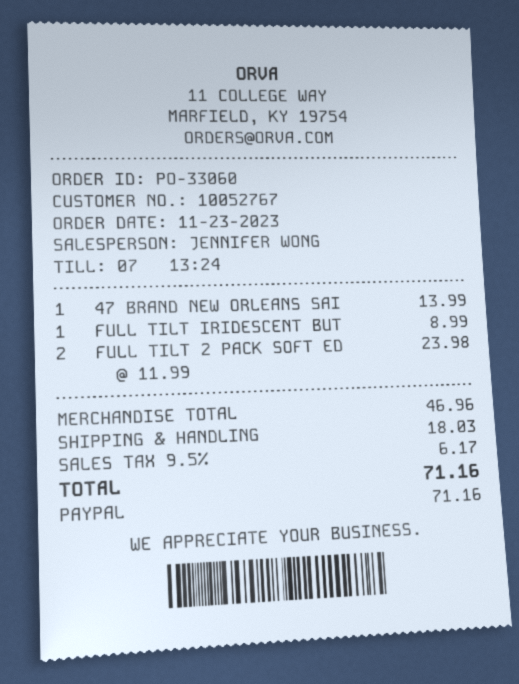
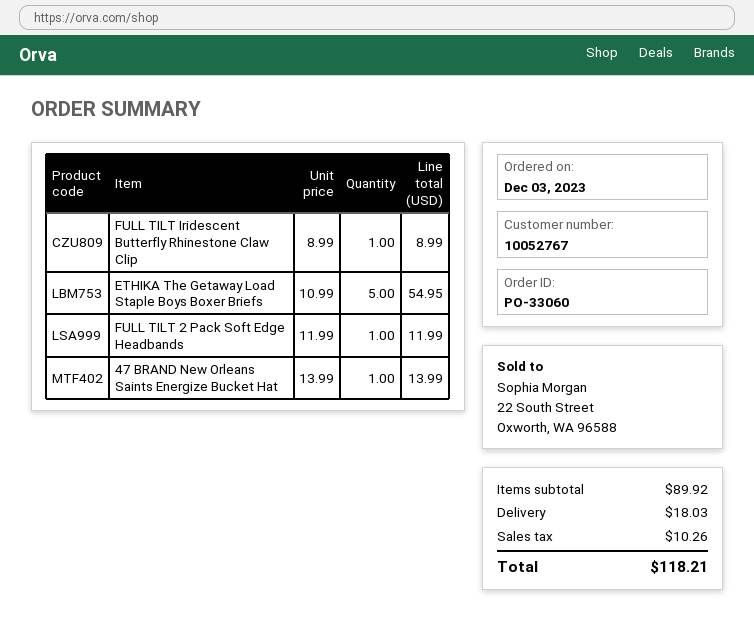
order date: 2023-11-23 -> 2023-12-03
FULL TILT 2 PACK SOFT ED: 2 x 11.99 = 23.98 -> 1 x 11.99 = 11.99
ETHIKA The Getaway Load Staple Boys Boxer Briefs: none -> 5 x 10.99 = 54.95
subtotal: 46.96 -> 89.92
tax: 6.17 -> 10.26
total: 71.16 -> 118.21

